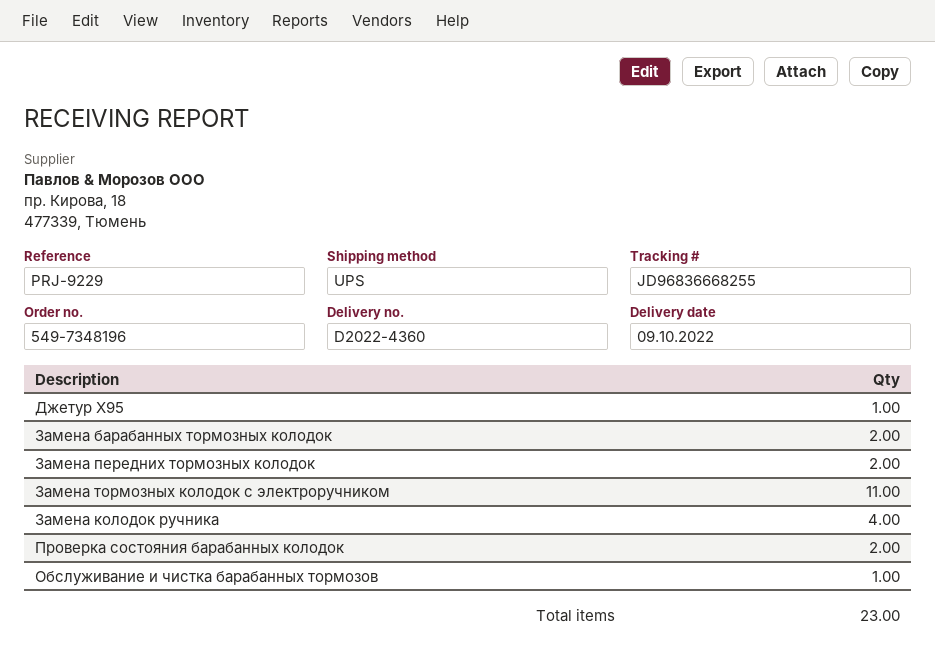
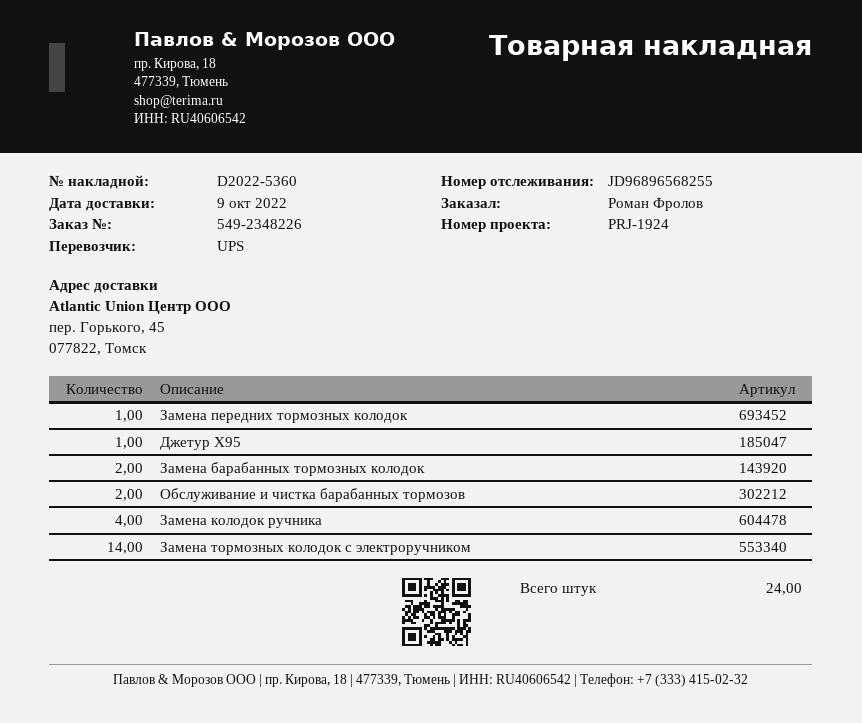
order number: 549-7348196 -> 549-2348226
delivery note number: D2022-4360 -> D2022-5360
reference: PRJ-9229 -> PRJ-1924
tracking number: JD96836668255 -> JD96896568255
Замена передних тормозных колодок: 2 -> 1
Замена тормозных колодок с электроручником: 11 -> 14
Проверка состояния барабанных колодок: 2 -> none
Обслуживание и чистка барабанных тормозов: 1 -> 2
total quantity: 23 -> 24

